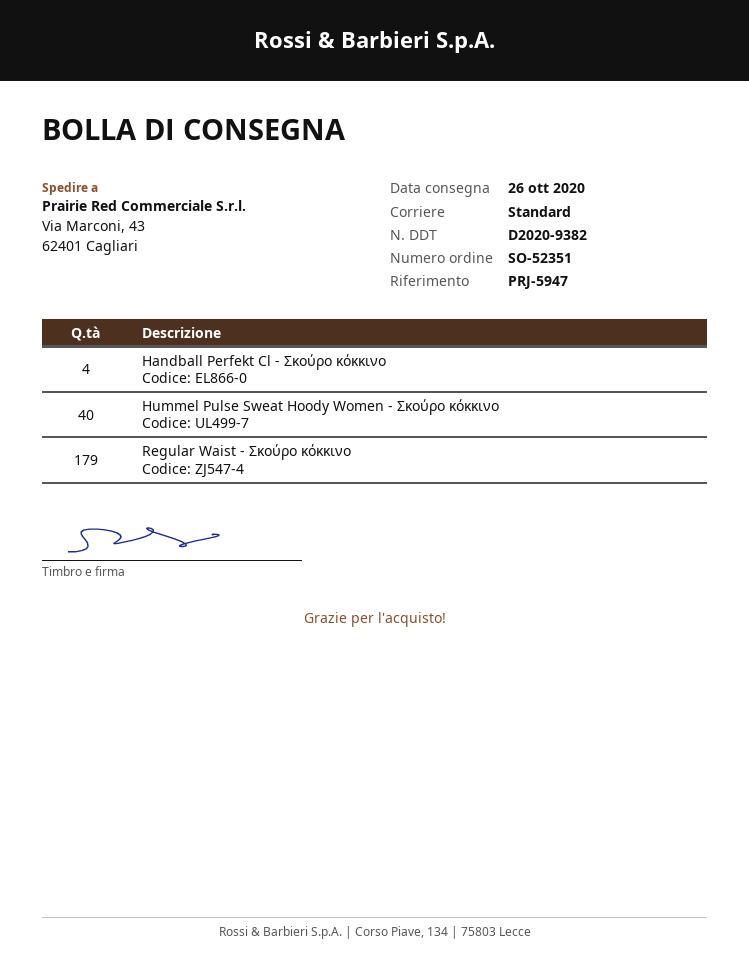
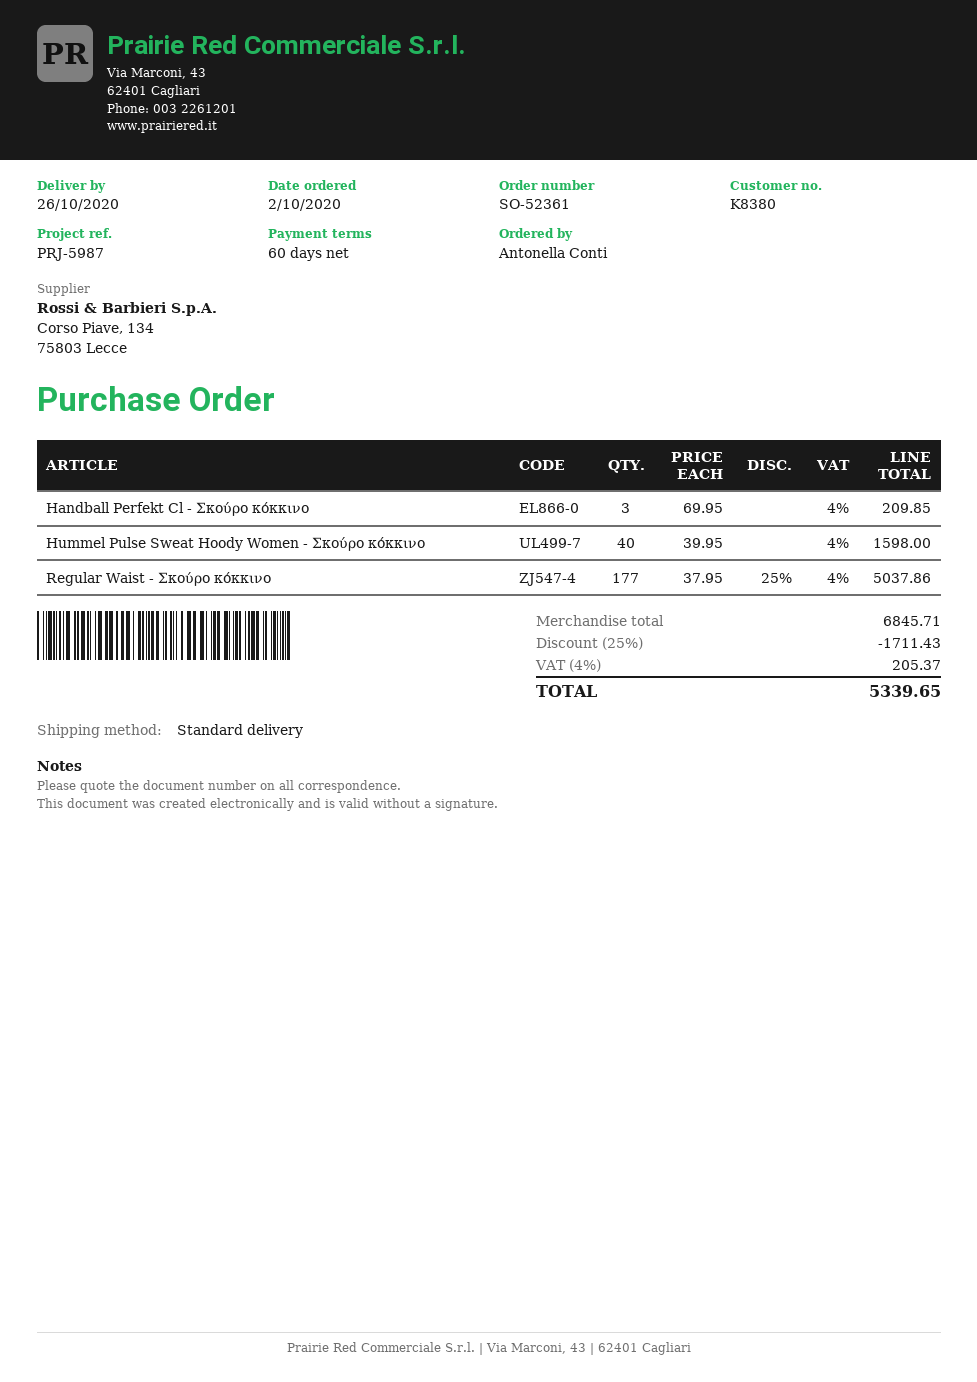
order number: SO-52351 -> SO-52361
reference: PRJ-5947 -> PRJ-5987
Handball Perfekt Cl - Σκούρο κόκκινο: 4 -> 3
Regular Waist - Σκούρο κόκκινο: 179 -> 177

